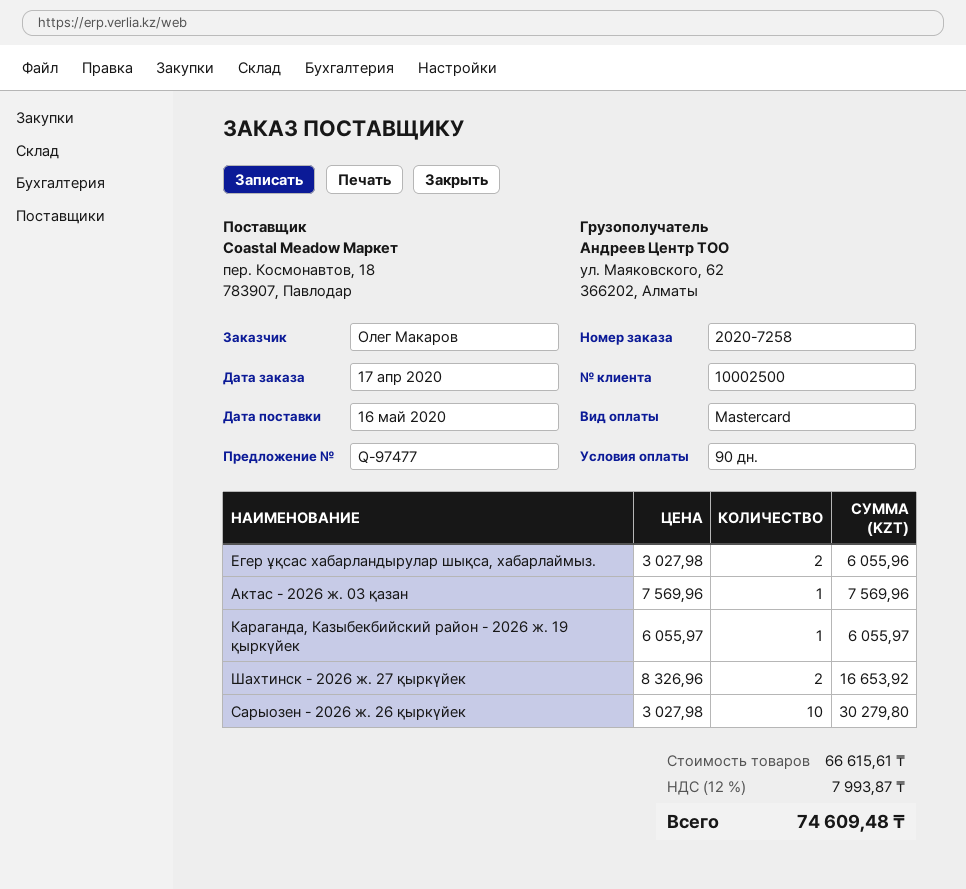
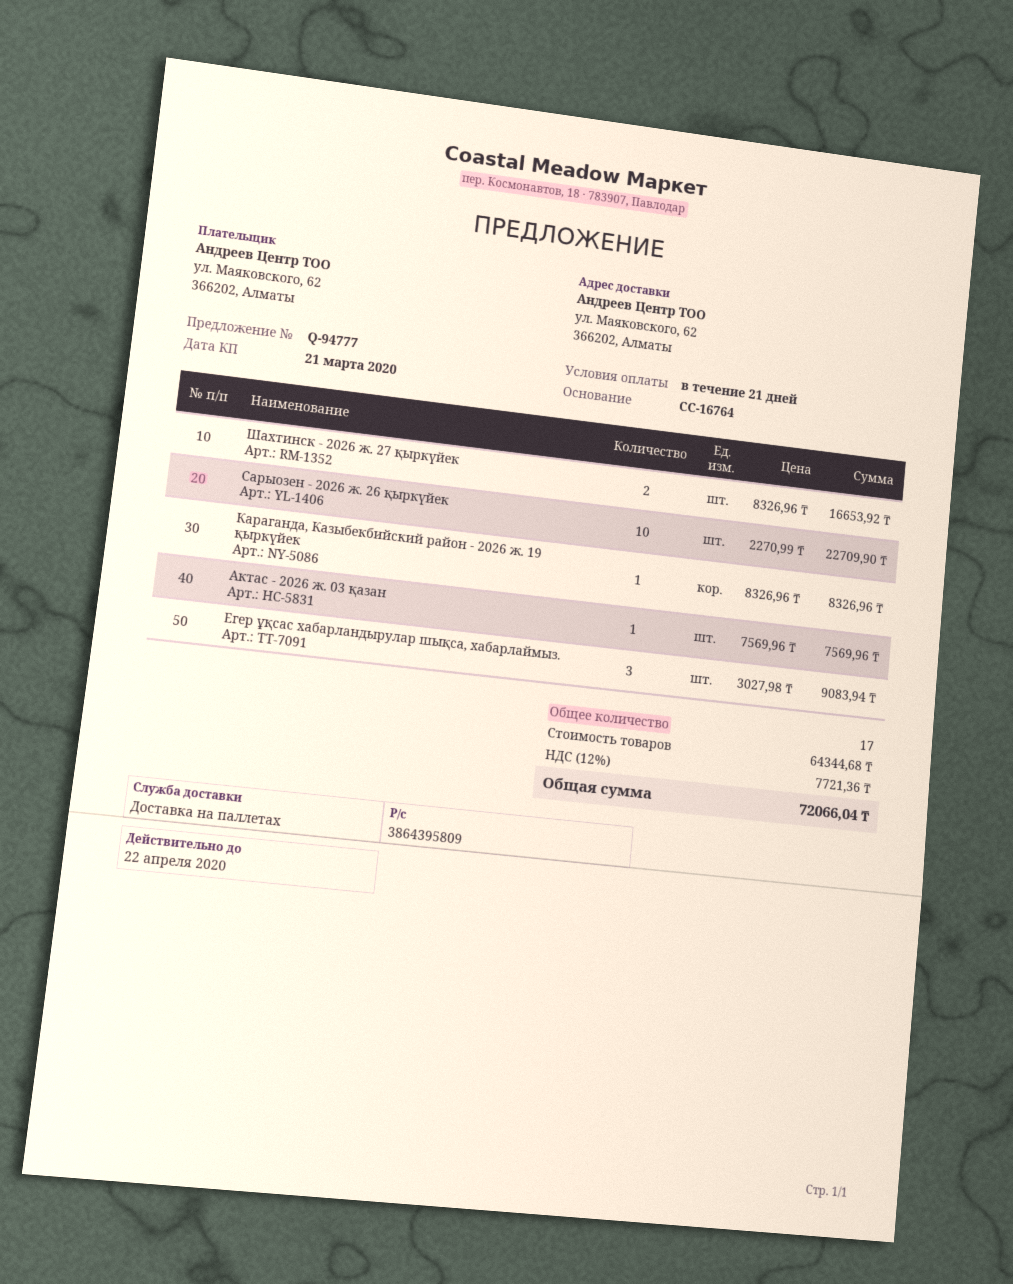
quote number: Q-97477 -> Q-94777
payment terms: 90 days -> 21 days
Егер ұқсас хабарландырулар шықса, хабарлаймыз.: 2 x 3027.98 = 6055.96 -> 3 x 3027.98 = 9083.94
Караганда, Казыбекбийский район - 2026 ж. 19 қыркүйек: 1 x 6055.97 = 6055.97 -> 1 x 8326.96 = 8326.96
Сарыозен - 2026 ж. 26 қыркүйек: 10 x 3027.98 = 30279.80 -> 10 x 2270.99 = 22709.90
subtotal: 66615.61 -> 64344.68
tax: 12% = 7993.87 -> 12% = 7721.36
total: 74609.48 -> 72066.04

